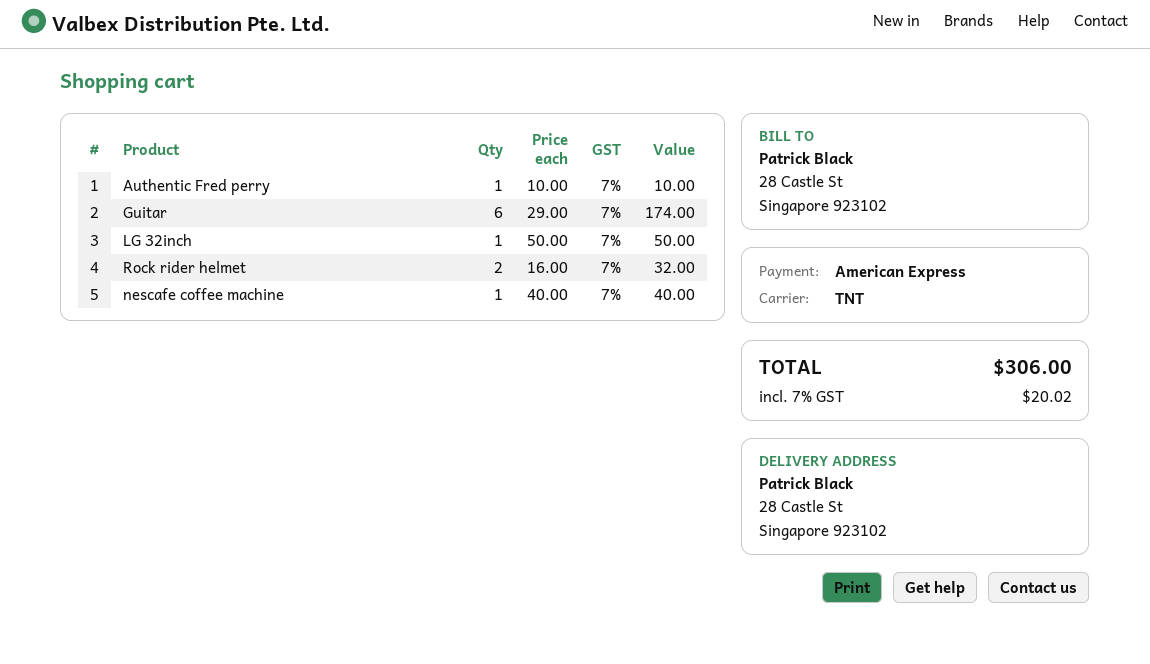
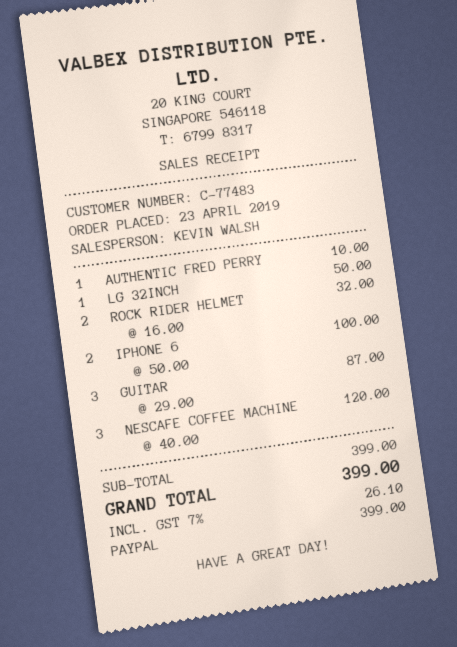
payment method: American Express -> PayPal
Guitar: 6 x 29.00 = 174.00 -> 3 x 29.00 = 87.00
nescafe coffee machine: 1 x 40.00 = 40.00 -> 3 x 40.00 = 120.00
IPHONE 6: none -> 2 x 50.00 = 100.00
tax: 7% = 20.02 -> 7% = 26.10
total: 306.00 -> 399.00

